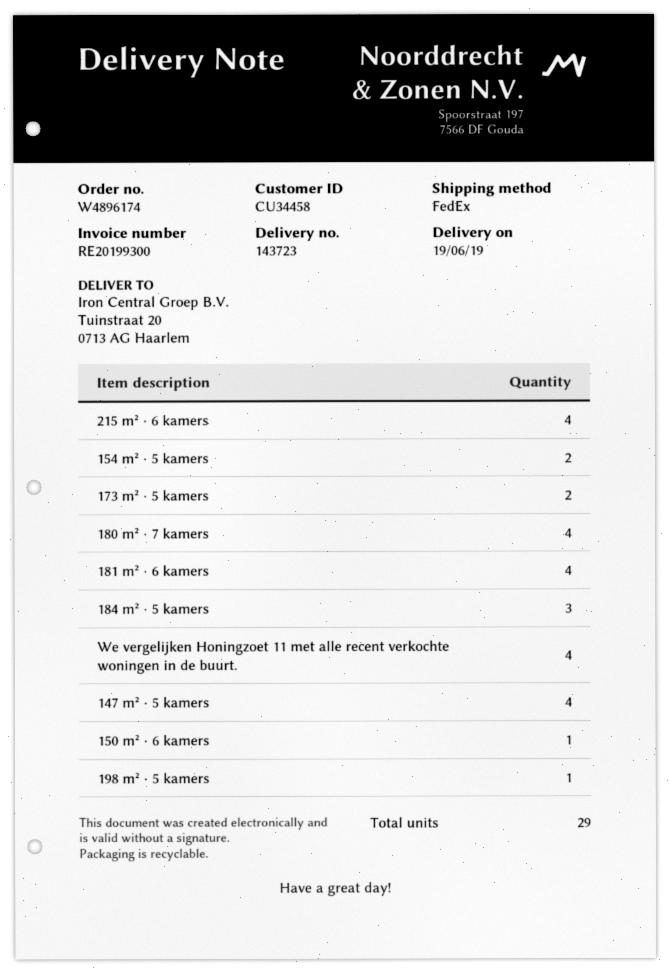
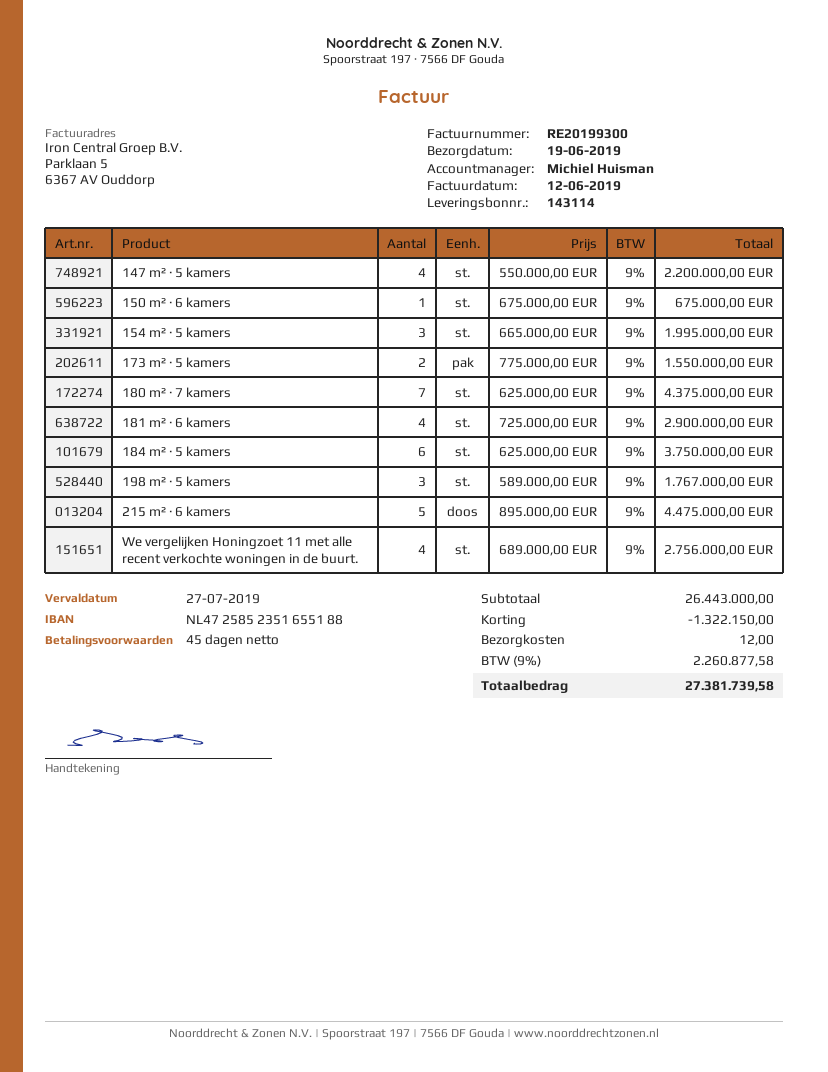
delivery note number: 143723 -> 143114
215 m² · 6 kamers: 4 -> 5
154 m² · 5 kamers: 2 -> 3
180 m² · 7 kamers: 4 -> 7
184 m² · 5 kamers: 3 -> 6
198 m² · 5 kamers: 1 -> 3

